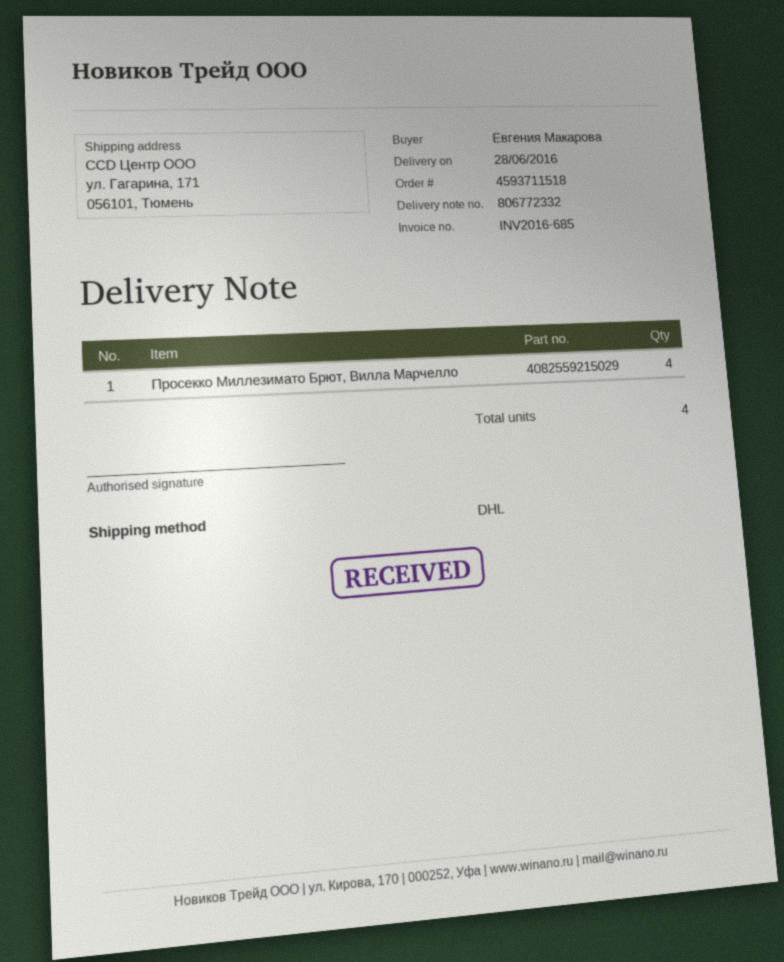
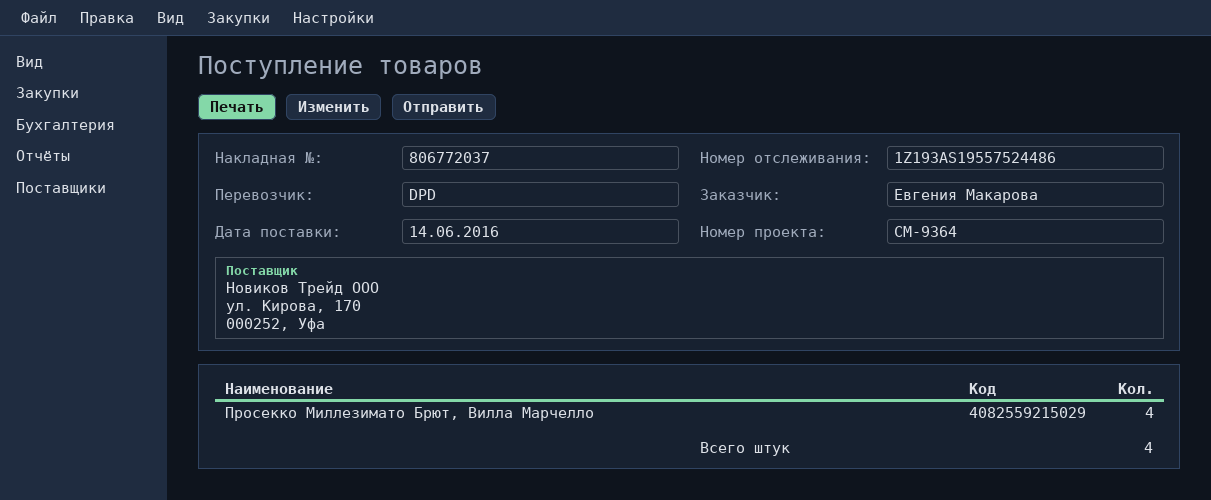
delivery note number: 806772332 -> 806772037
delivery date: 2016-06-28 -> 2016-06-14
shipping method: DHL -> DPD

